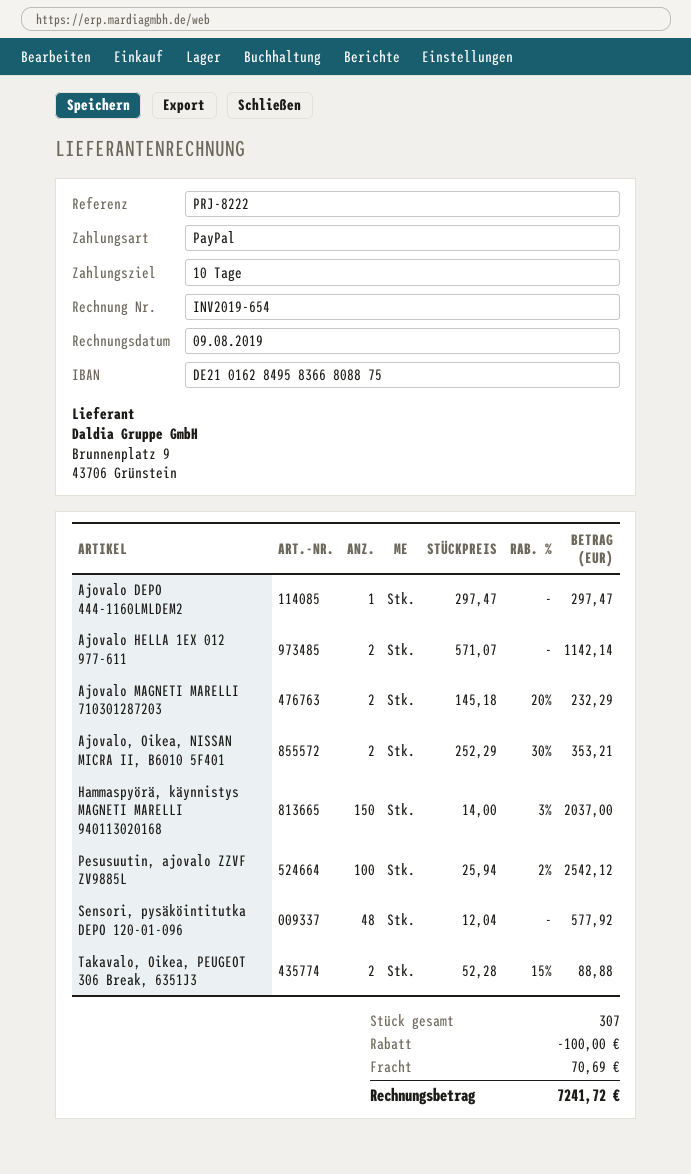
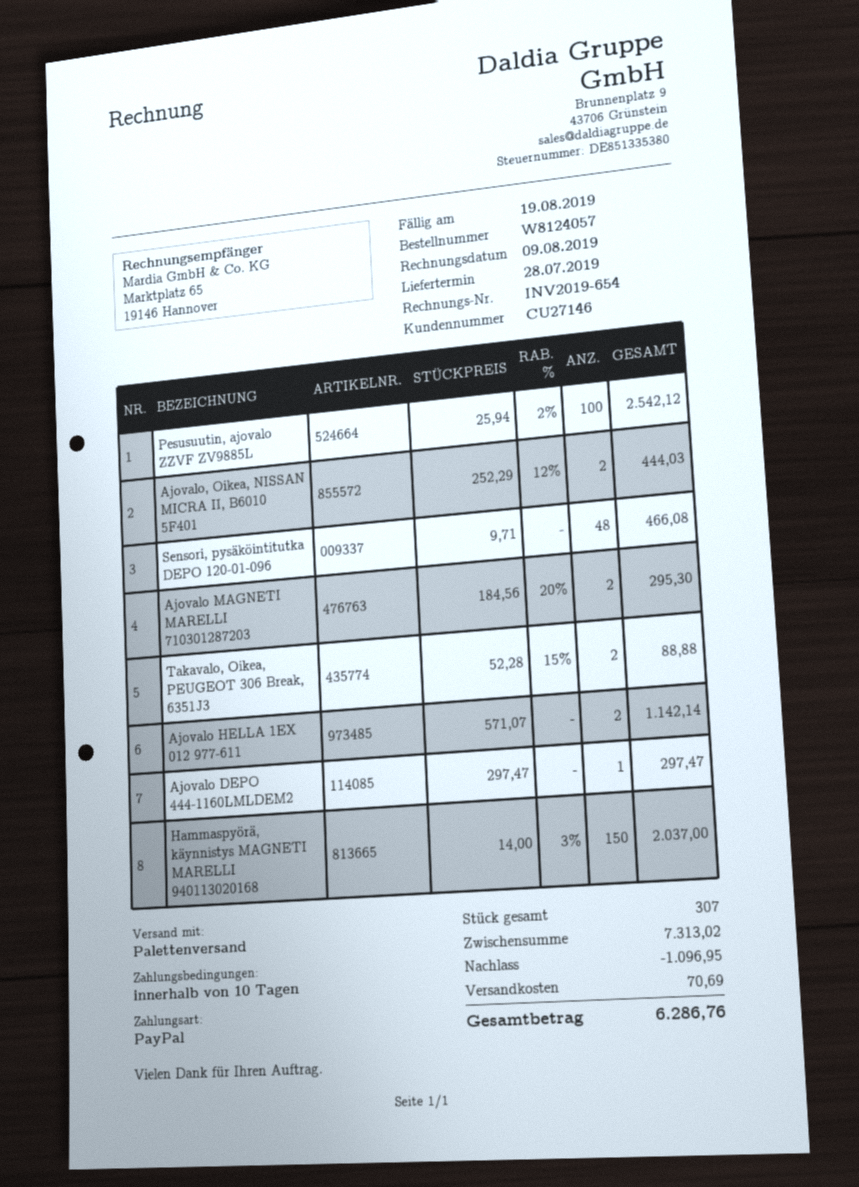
Ajovalo MAGNETI MARELLI 710301287203: 2 x 145.18 - 20% = 232.29 -> 2 x 184.56 - 20% = 295.30
Ajovalo, Oikea, NISSAN MICRA II, B6010 5F401: 2 x 252.29 - 30% = 353.21 -> 2 x 252.29 - 12% = 444.03
Sensori, pysäköintitutka DEPO 120-01-096: 48 x 12.04 = 577.92 -> 48 x 9.71 = 466.08
discount: 100.00 -> 1096.95
total: 7241.72 -> 6286.76

